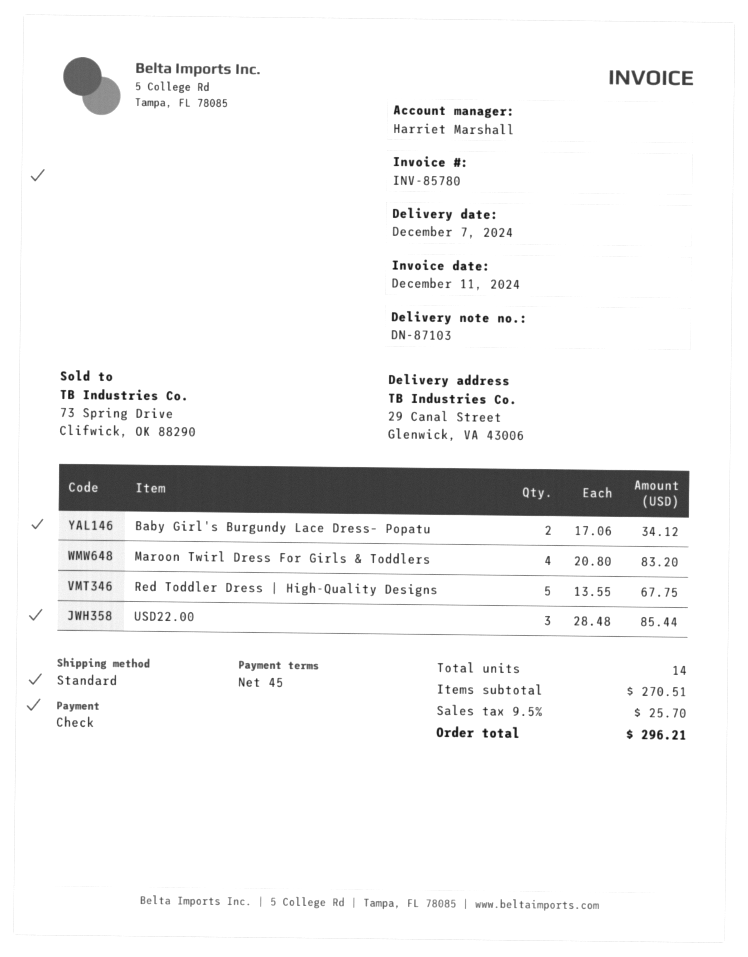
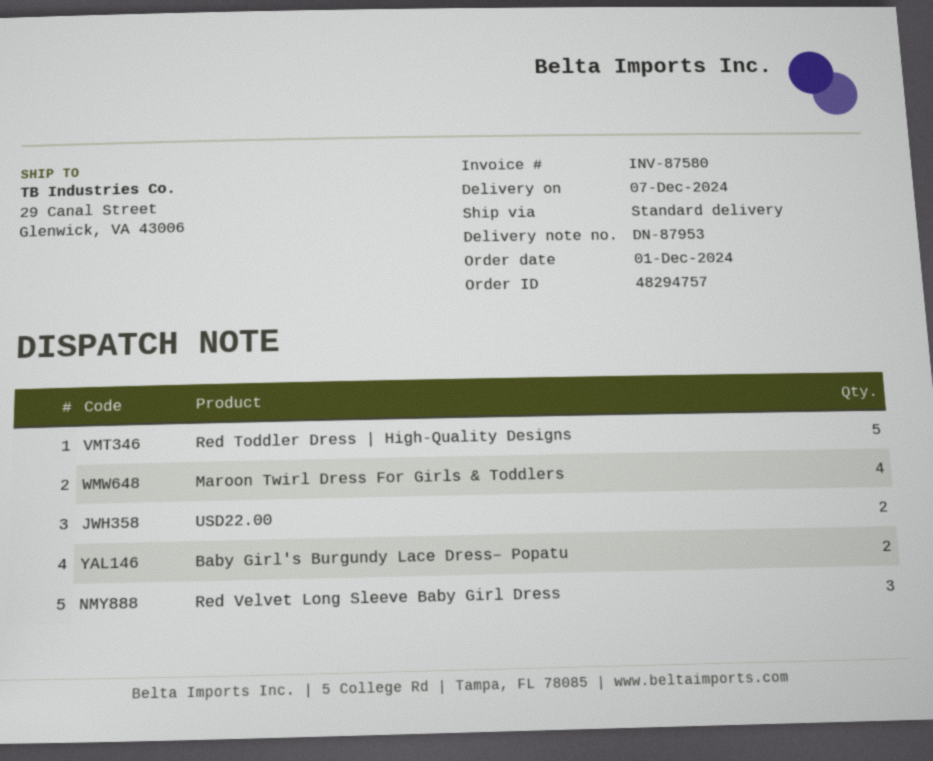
delivery note number: DN-87103 -> DN-87953
invoice number: INV-85780 -> INV-87580
USD22.00: 3 -> 2
Red Velvet Long Sleeve Baby Girl Dress: none -> 3

